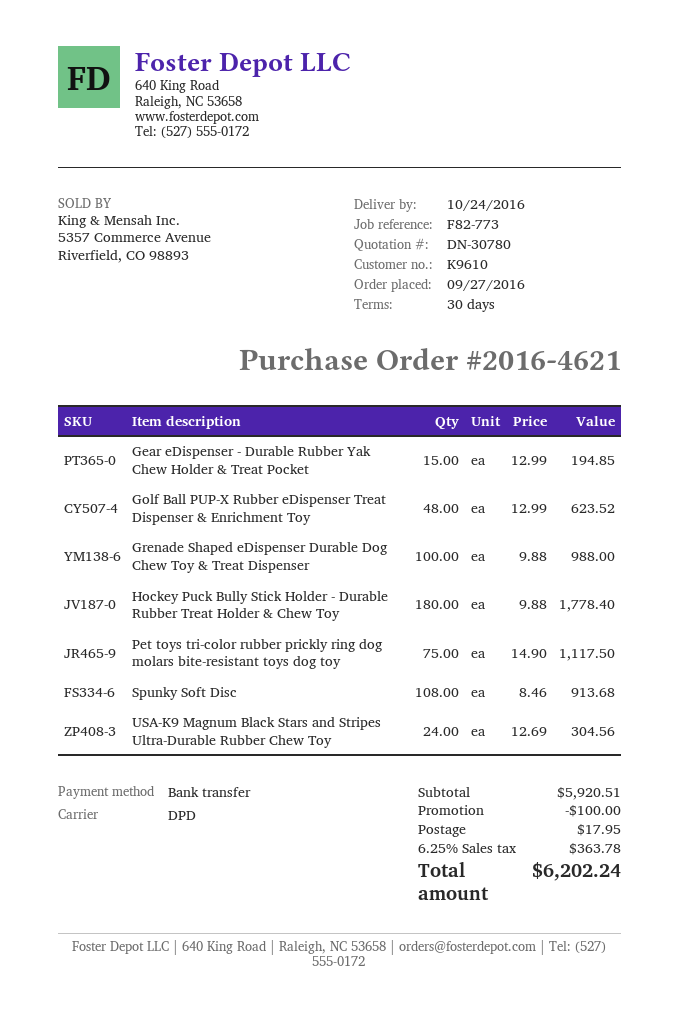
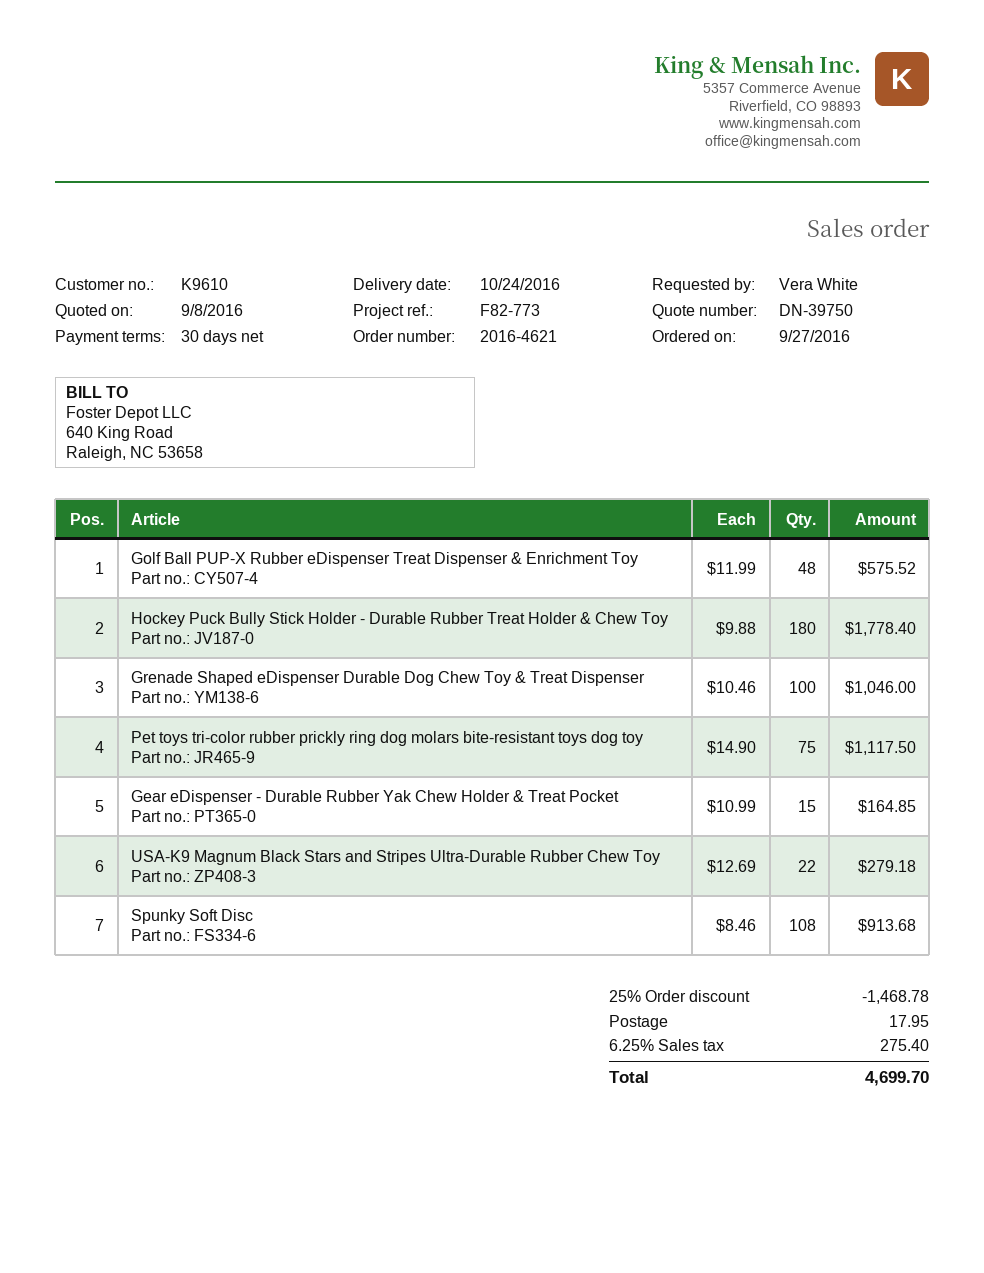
quote number: DN-30780 -> DN-39750
Gear eDispenser - Durable Rubber Yak Chew Holder & Treat Pocket: 15 x 12.99 = 194.85 -> 15 x 10.99 = 164.85
Golf Ball PUP-X Rubber eDispenser Treat Dispenser & Enrichment Toy: 48 x 12.99 = 623.52 -> 48 x 11.99 = 575.52
Grenade Shaped eDispenser Durable Dog Chew Toy & Treat Dispenser: 100 x 9.88 = 988.00 -> 100 x 10.46 = 1046.00
USA-K9 Magnum Black Stars and Stripes Ultra-Durable Rubber Chew Toy: 24 x 12.69 = 304.56 -> 22 x 12.69 = 279.18
discount: 100.00 -> 1468.78
tax: 6.25% = 363.78 -> 6.25% = 275.40
total: 6202.24 -> 4699.70

